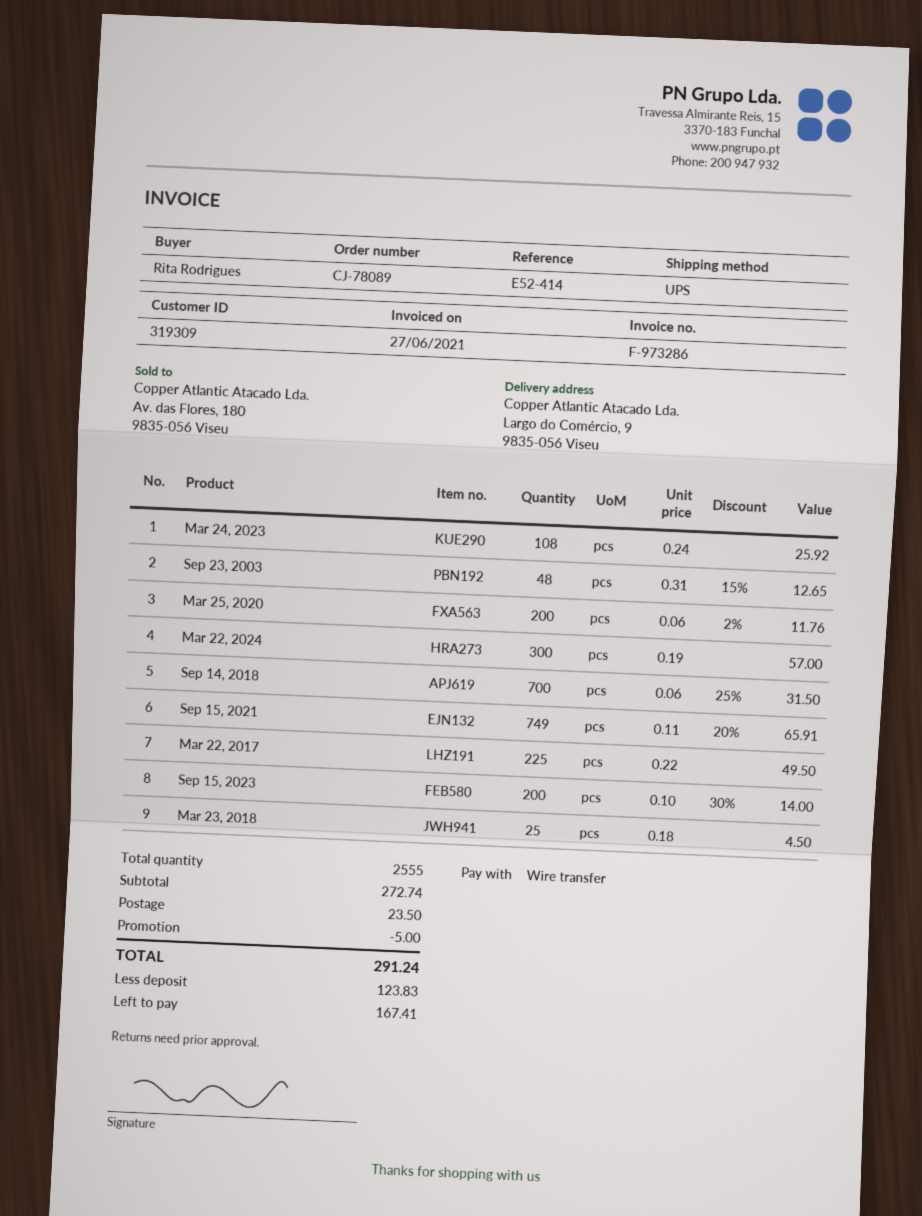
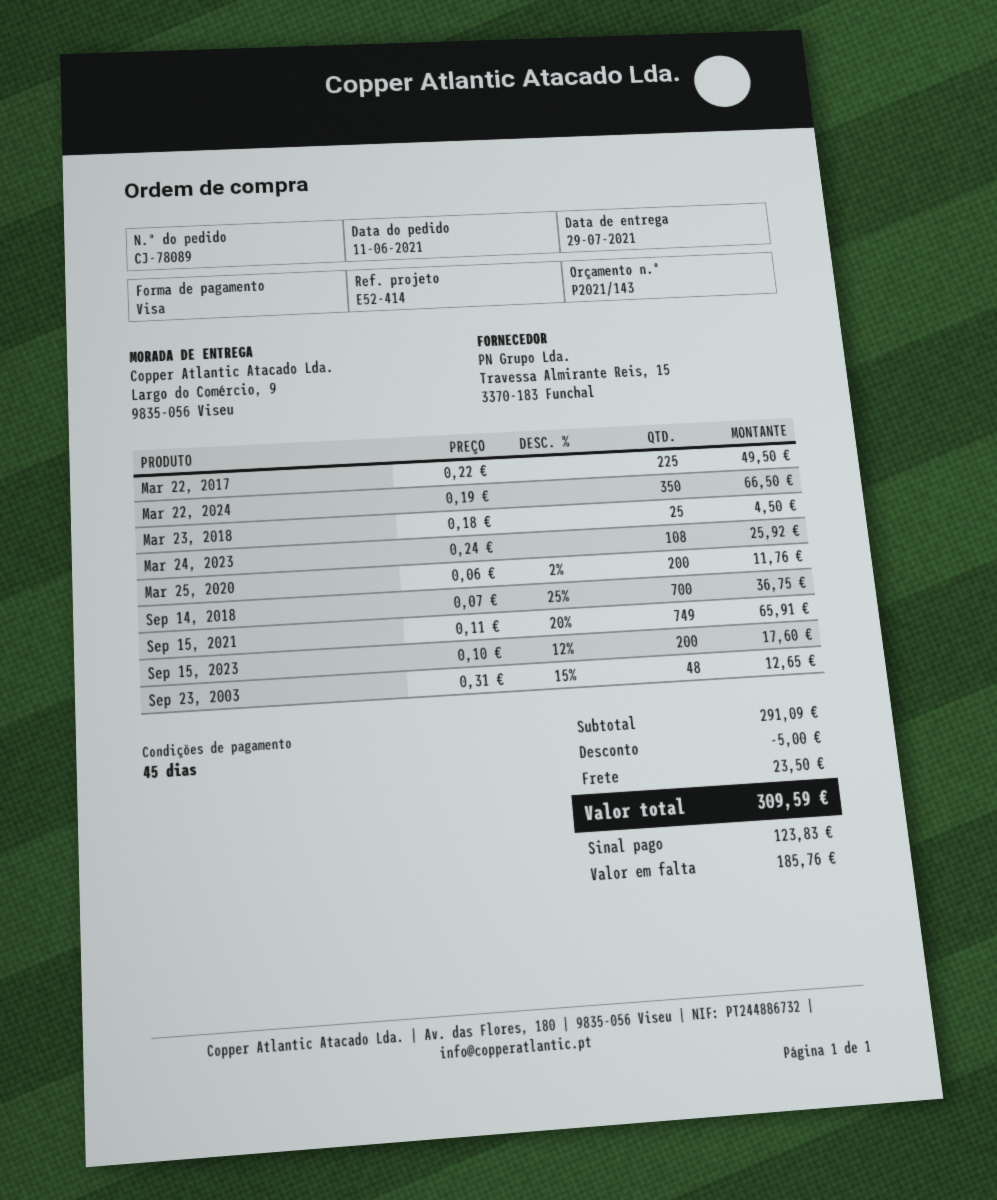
payment method: bank transfer -> Visa
Mar 22, 2024: 300 x 0.19 = 57.00 -> 350 x 0.19 = 66.50
Sep 14, 2018: 700 x 0.06 - 25% = 31.50 -> 700 x 0.07 - 25% = 36.75
Sep 15, 2023: 200 x 0.10 - 30% = 14.00 -> 200 x 0.10 - 12% = 17.60
subtotal: 272.74 -> 291.09
total: 291.24 -> 309.59
balance: 167.41 -> 185.76

